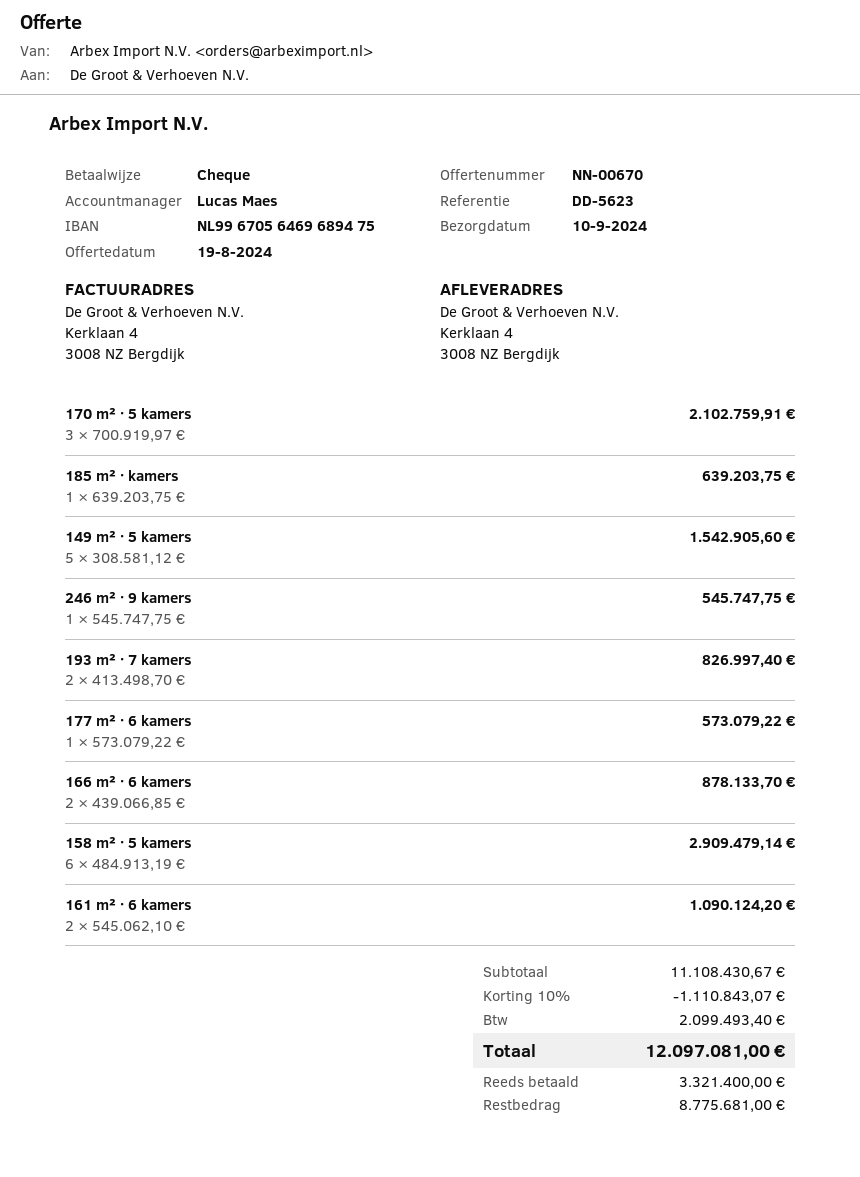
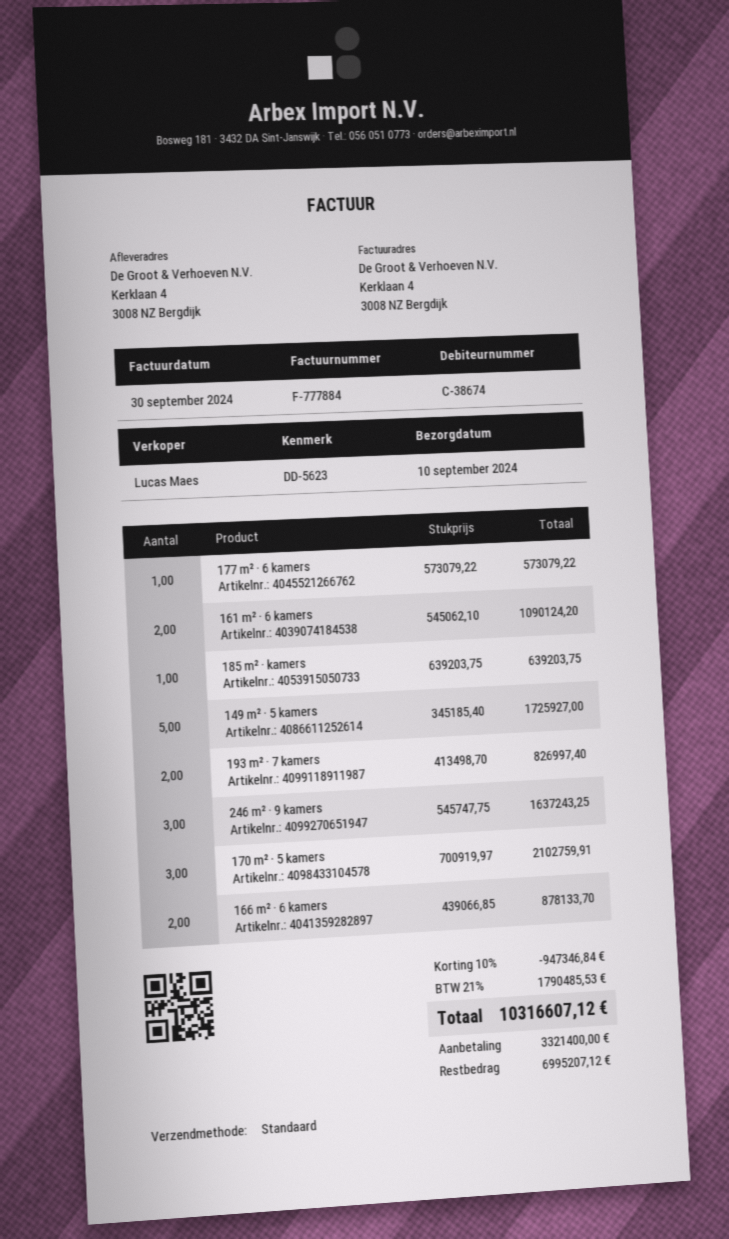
149 m² · 5 kamers: 5 x 308581.12 = 1542905.60 -> 5 x 345185.40 = 1725927.00
246 m² · 9 kamers: 1 x 545747.75 = 545747.75 -> 3 x 545747.75 = 1637243.25
158 m² · 5 kamers: 6 x 484913.19 = 2909479.14 -> none
discount: 10% = 1110843.07 -> 10% = 947346.84
tax: 2099493.40 -> 1790485.53
total: 12097081.00 -> 10316607.12
balance: 8775681.00 -> 6995207.12

